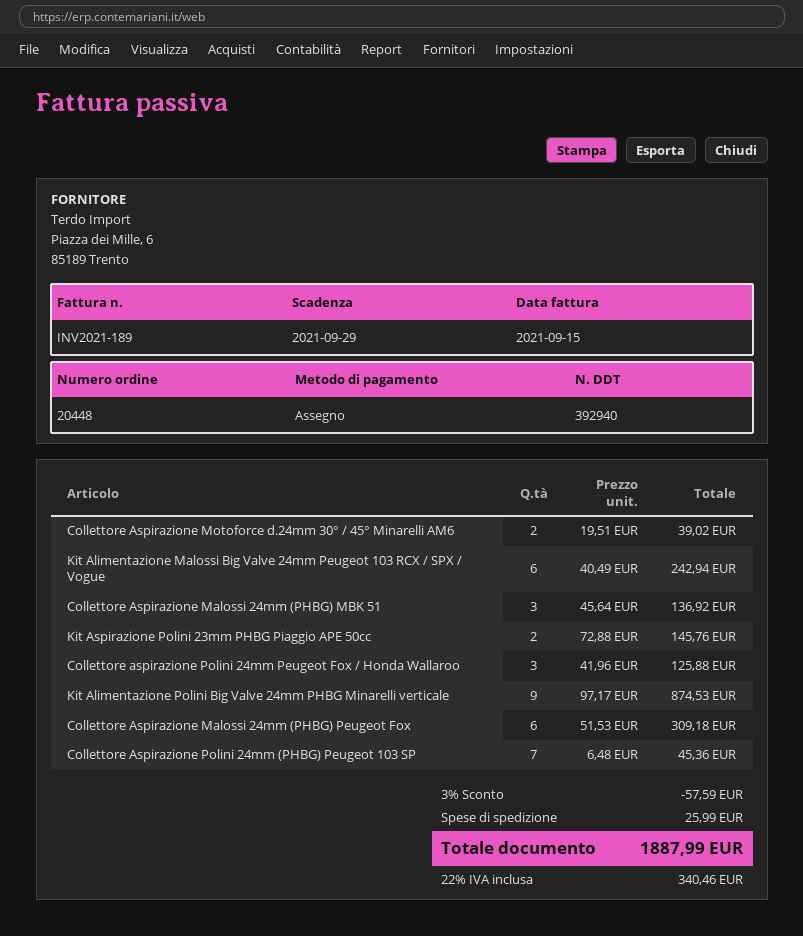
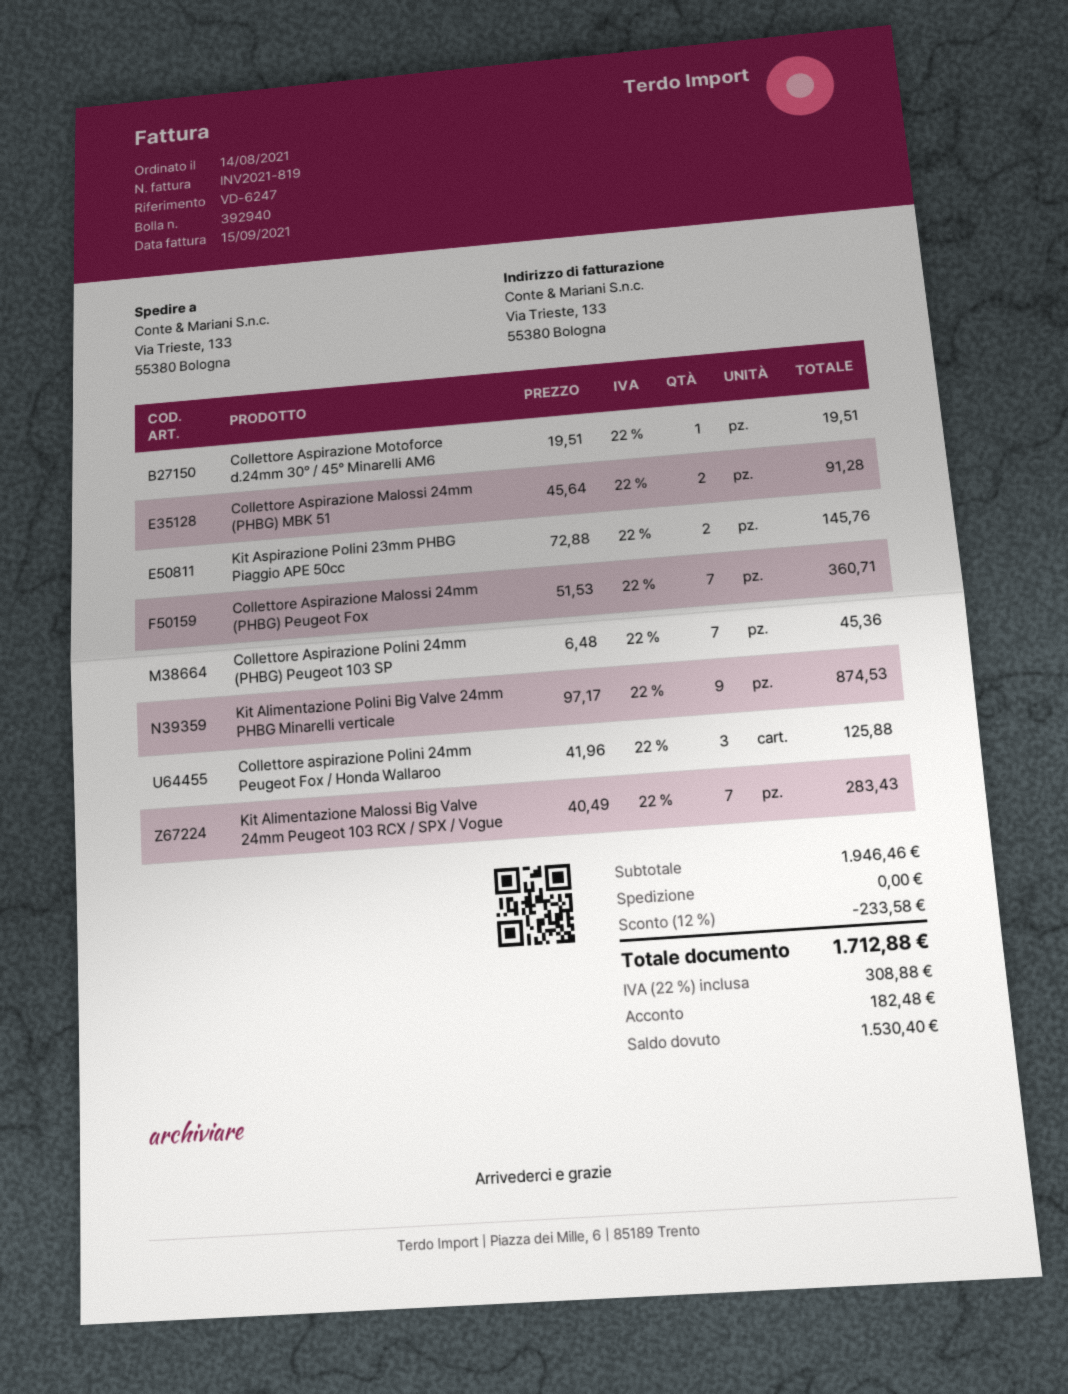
invoice number: INV2021-189 -> INV2021-819
Collettore Aspirazione Motoforce d.24mm 30° / 45° Minarelli AM6: 2 x 19.51 = 39.02 -> 1 x 19.51 = 19.51
Kit Alimentazione Malossi Big Valve 24mm Peugeot 103 RCX / SPX / Vogue: 6 x 40.49 = 242.94 -> 7 x 40.49 = 283.43
Collettore Aspirazione Malossi 24mm (PHBG) MBK 51: 3 x 45.64 = 136.92 -> 2 x 45.64 = 91.28
Collettore Aspirazione Malossi 24mm (PHBG) Peugeot Fox: 6 x 51.53 = 309.18 -> 7 x 51.53 = 360.71
discount: 3% = 57.59 -> 12% = 233.58
shipping: 25.99 -> 0.00
tax: 22% = 340.46 -> 22% = 308.88
total: 1887.99 -> 1712.88

